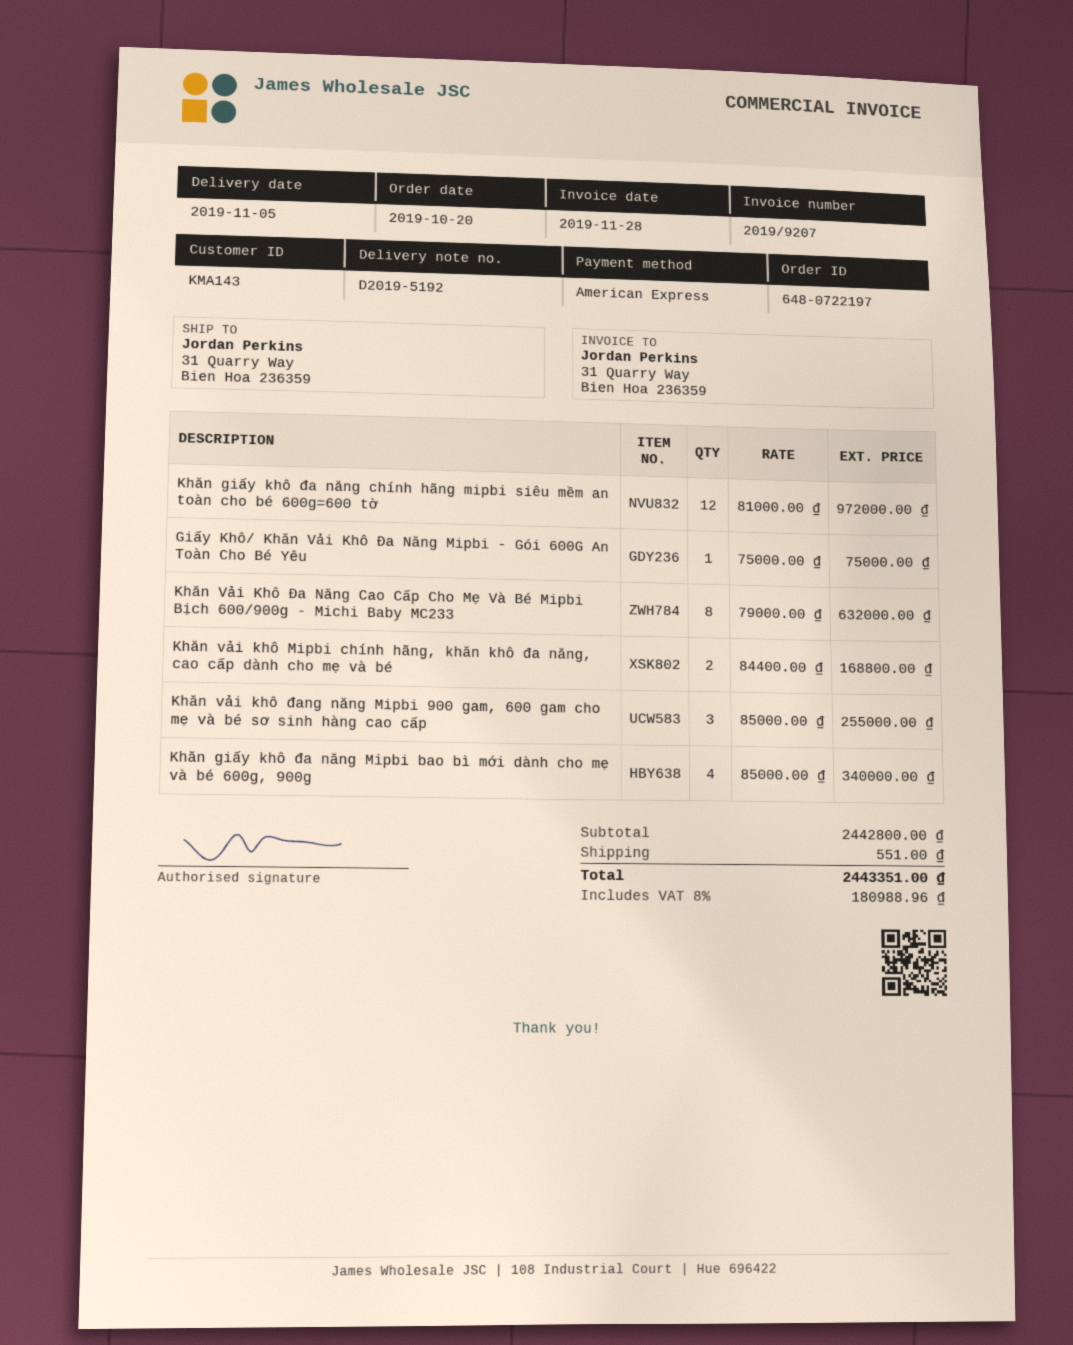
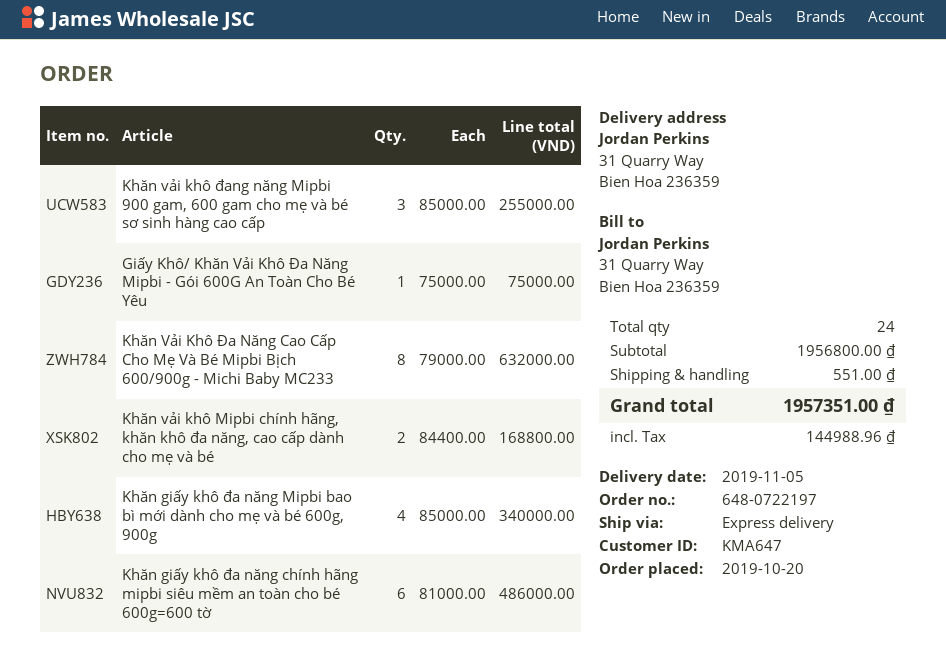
customer number: KMA143 -> KMA647
Khăn giấy khô đa năng chính hãng mipbi siêu mềm an toàn cho bé 600g=600 tờ: 12 x 81000.00 = 972000.00 -> 6 x 81000.00 = 486000.00
subtotal: 2442800.00 -> 1956800.00
tax: 180988.96 -> 144988.96
total: 2443351.00 -> 1957351.00

